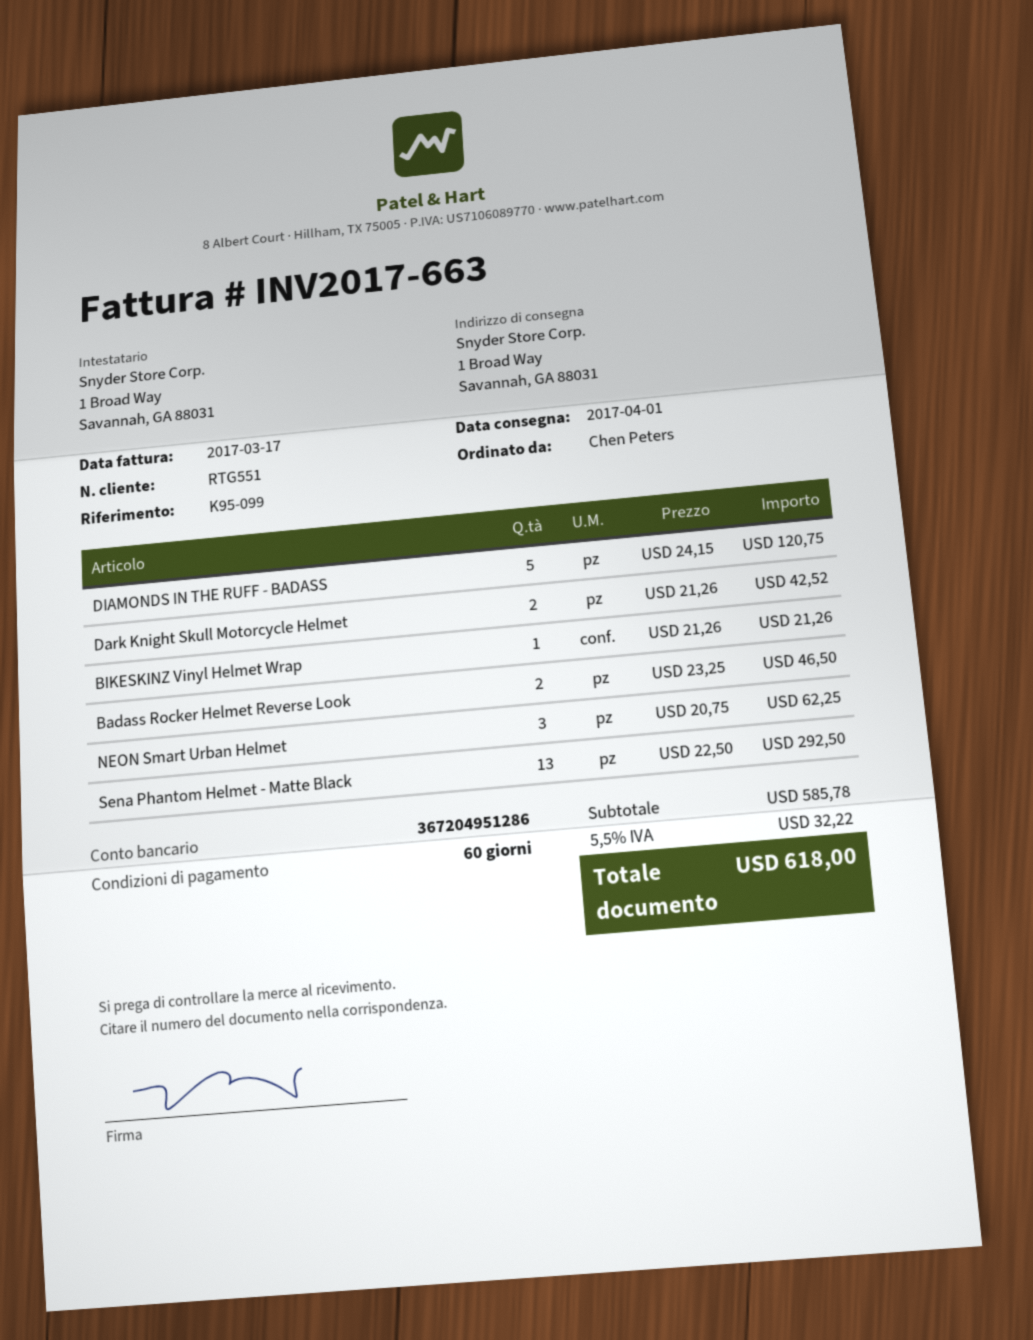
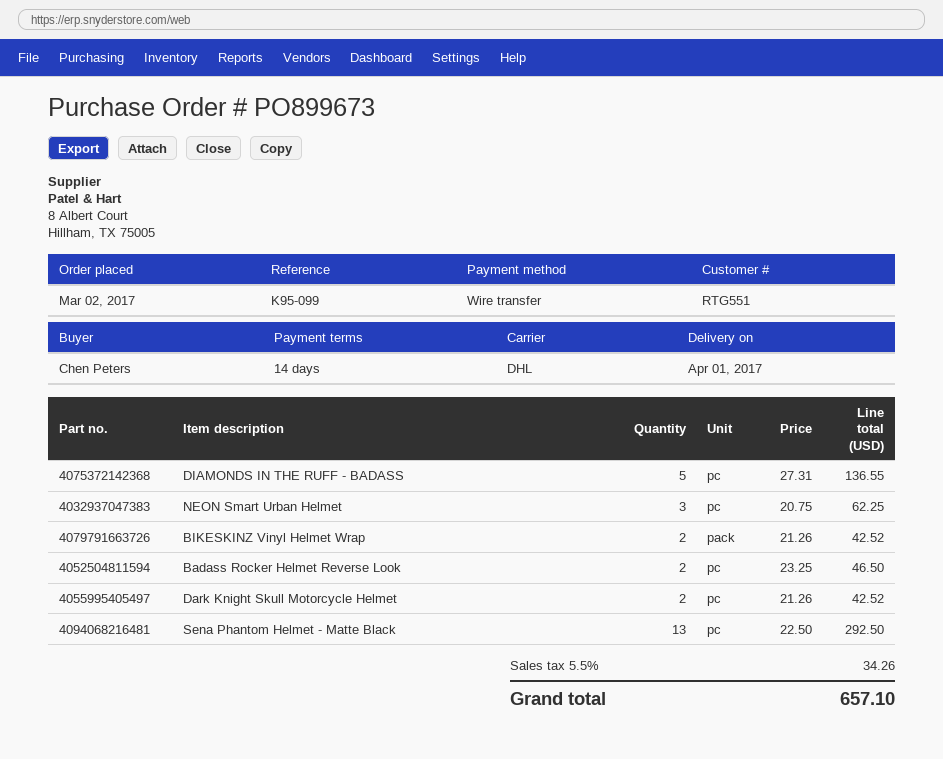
payment terms: 60 days -> 14 days
DIAMONDS IN THE RUFF - BADASS: 5 x 24.15 = 120.75 -> 5 x 27.31 = 136.55
BIKESKINZ Vinyl Helmet Wrap: 1 x 21.26 = 21.26 -> 2 x 21.26 = 42.52
tax: 5.5% = 32.22 -> 5.5% = 34.26
total: 618.00 -> 657.10

